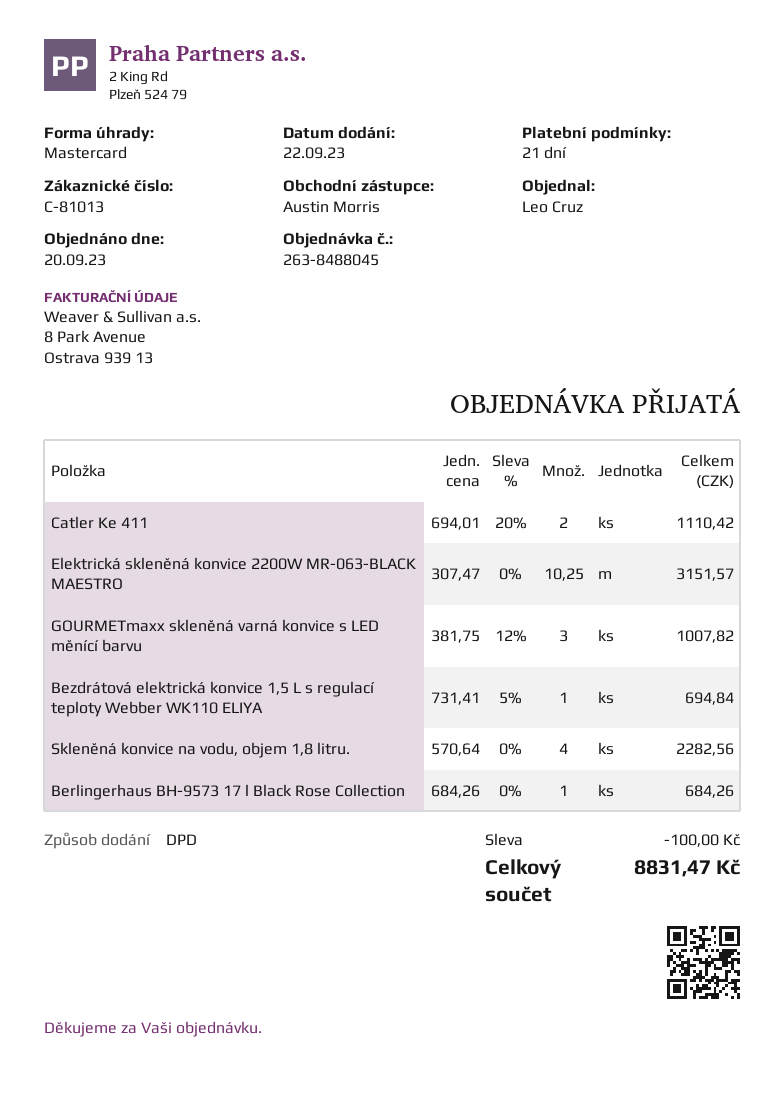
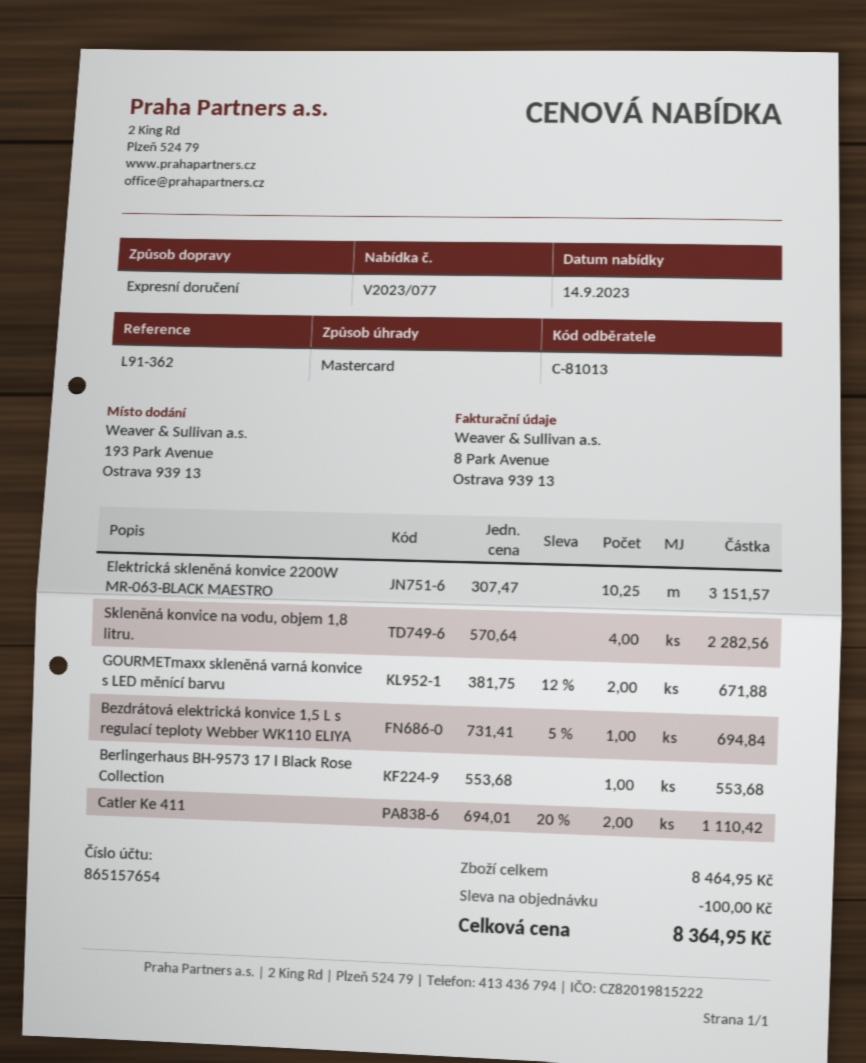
shipping method: DPD -> express
GOURMETmaxx skleněná varná konvice s LED měnící barvu: 3 x 381.75 - 12% = 1007.82 -> 2 x 381.75 - 12% = 671.88
Berlingerhaus BH-9573 17 l Black Rose Collection: 1 x 684.26 = 684.26 -> 1 x 553.68 = 553.68
total: 8831.47 -> 8364.95

